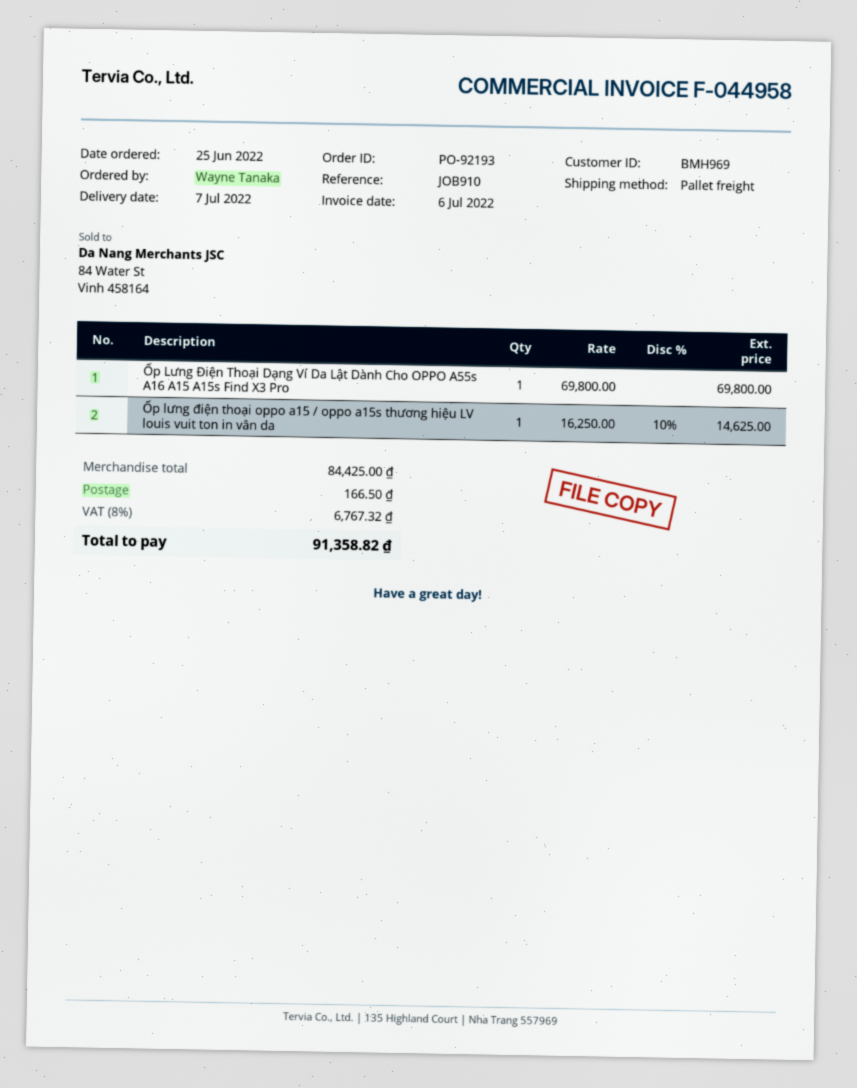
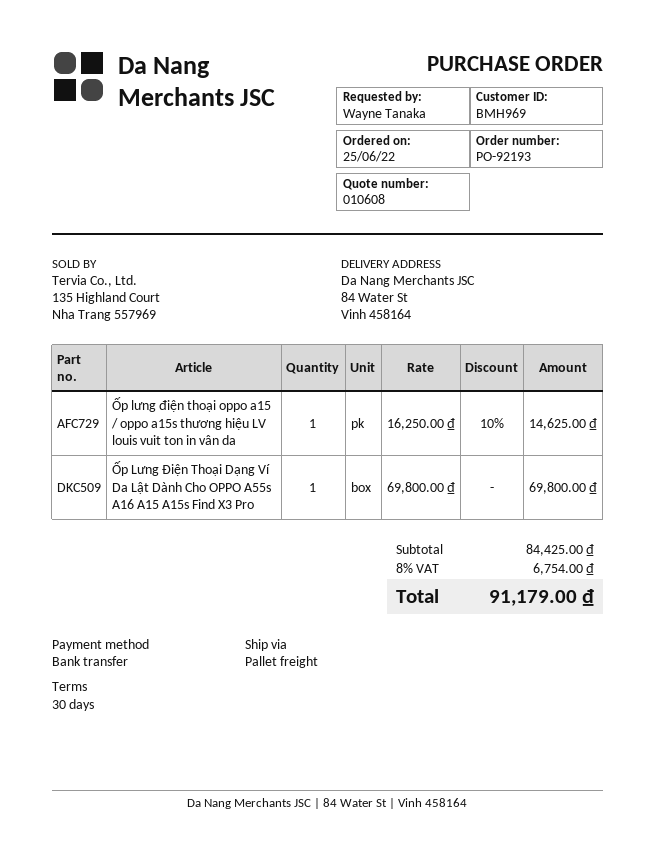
shipping: 166.50 -> none
tax: 8% = 6767.32 -> 8% = 6754.00
total: 91358.82 -> 91179.00

